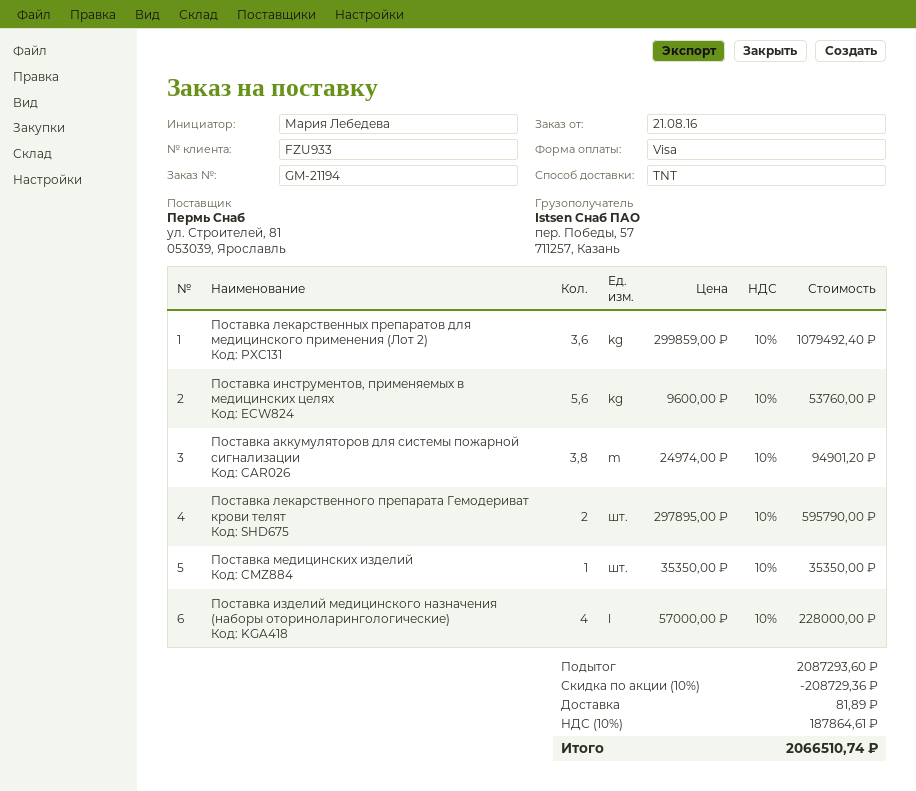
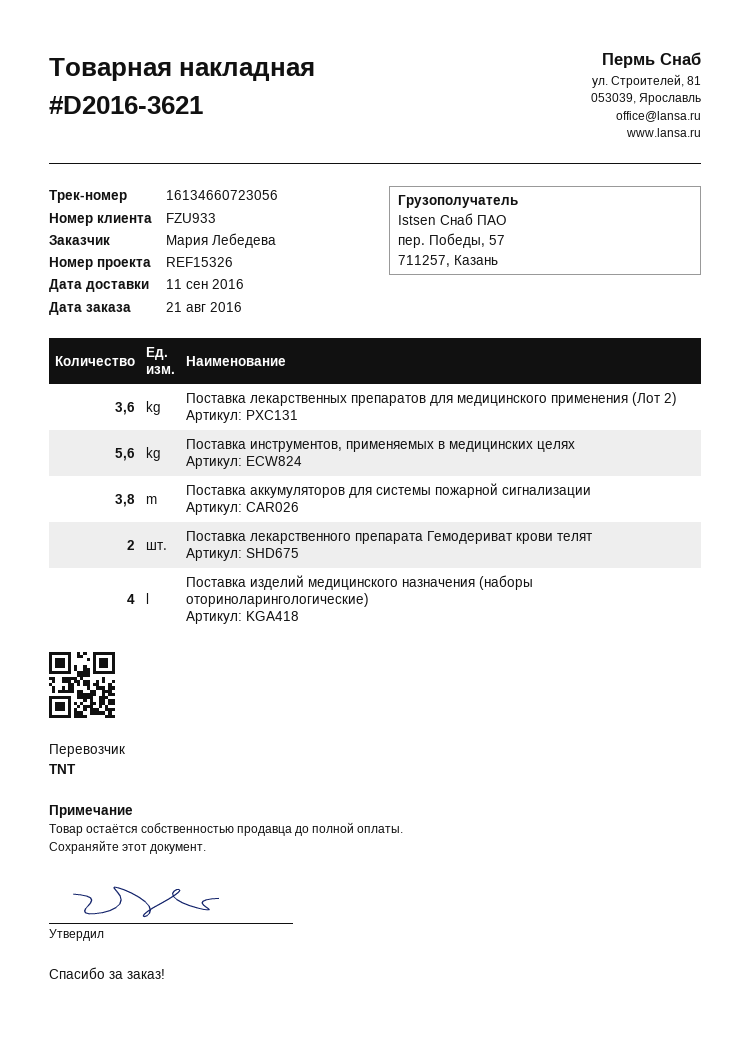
Поставка медицинских изделий: 1 -> none

